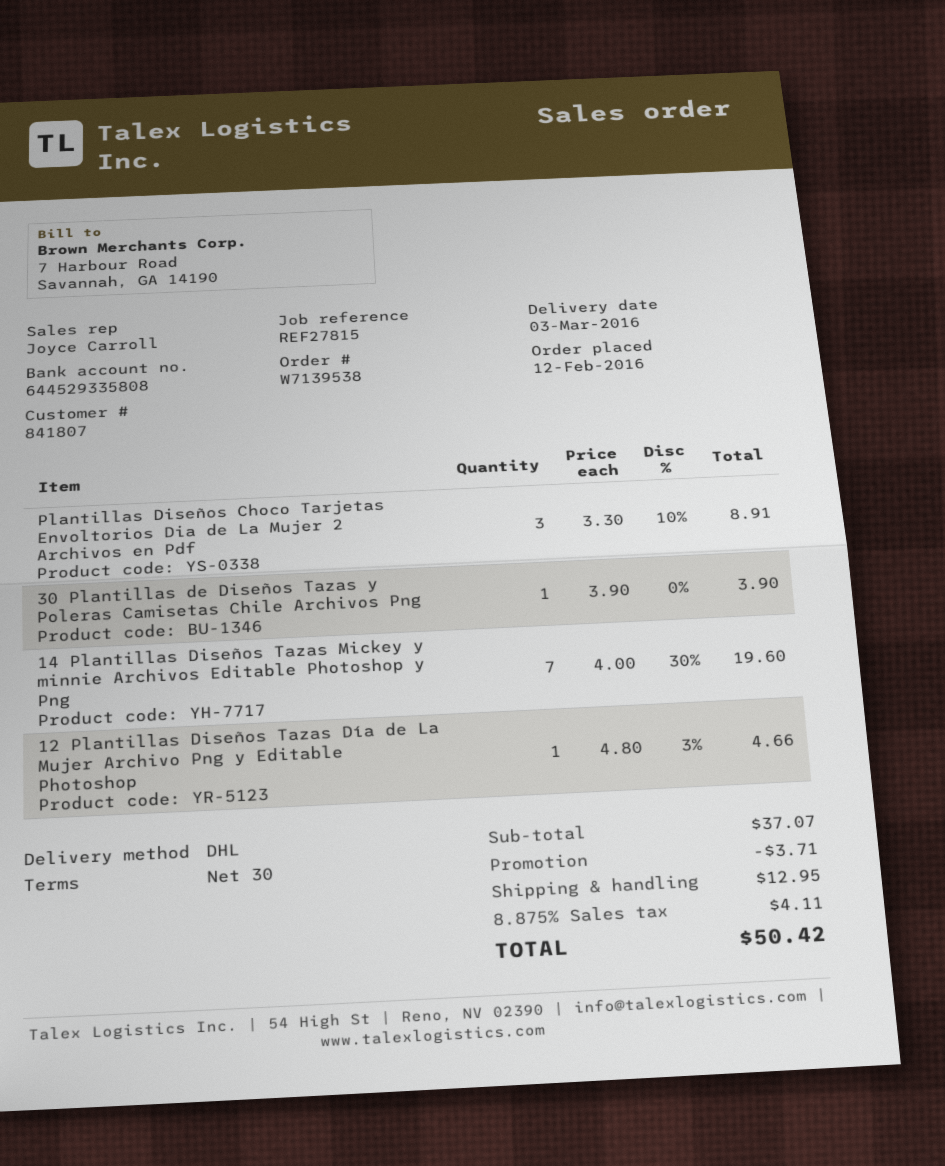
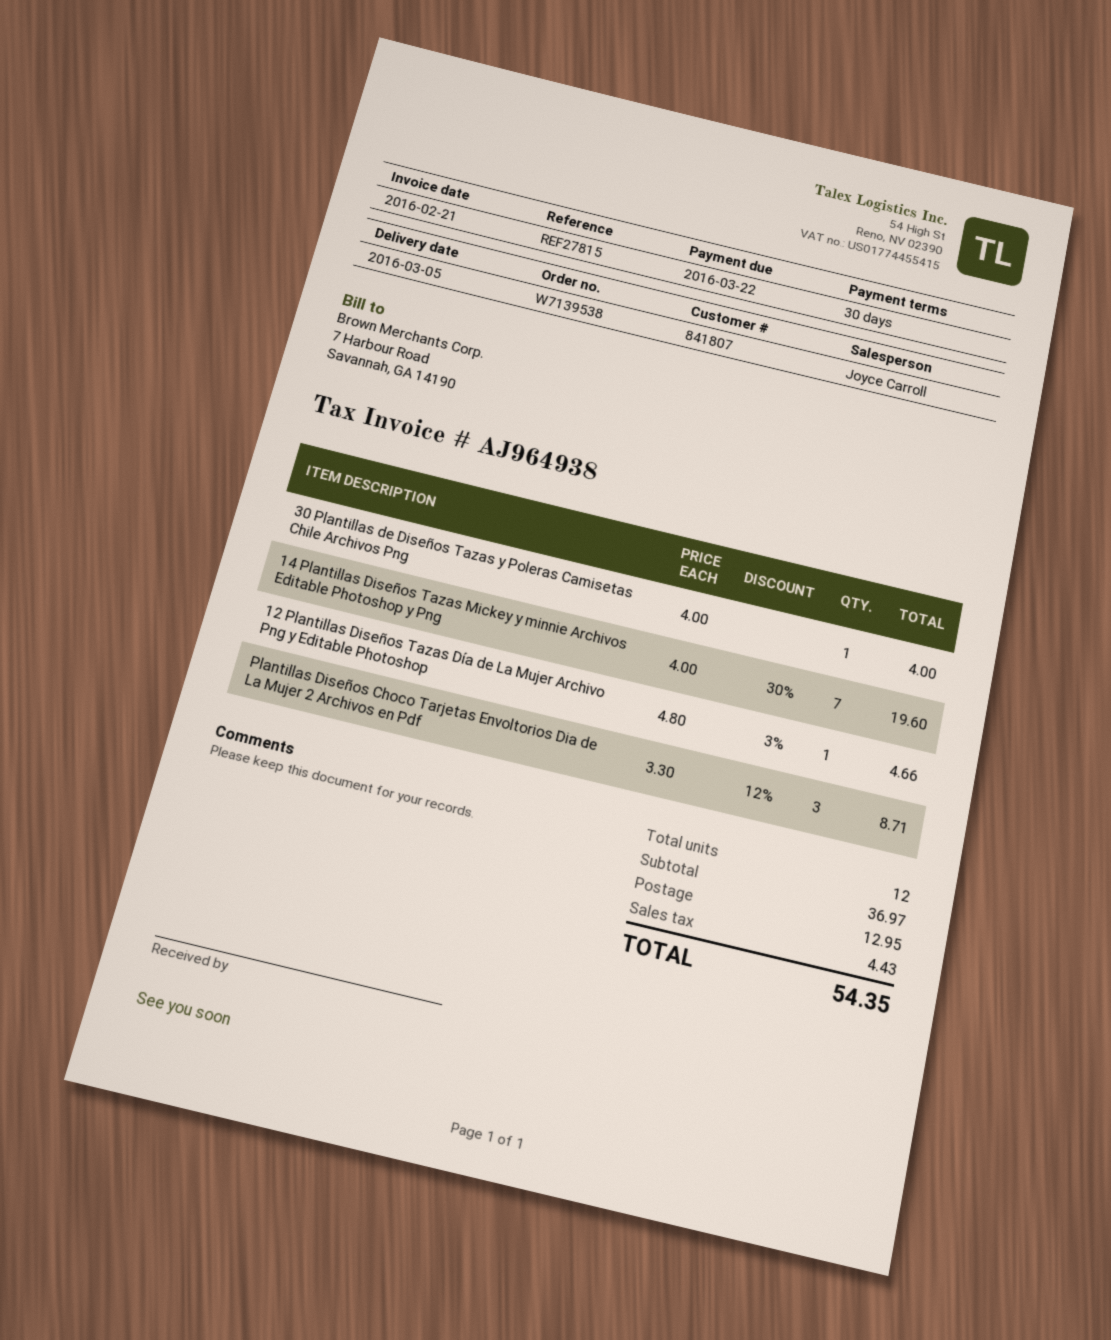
delivery date: 2016-03-03 -> 2016-03-05
Plantillas Diseños Choco Tarjetas Envoltorios Dia de La Mujer 2 Archivos en Pdf: 3 x 3.30 - 10% = 8.91 -> 3 x 3.30 - 12% = 8.71
30 Plantillas de Diseños Tazas y Poleras Camisetas Chile Archivos Png: 1 x 3.90 = 3.90 -> 1 x 4.00 = 4.00
subtotal: 37.07 -> 36.97
discount: 3.71 -> none
tax: 4.11 -> 4.43
total: 50.42 -> 54.35

